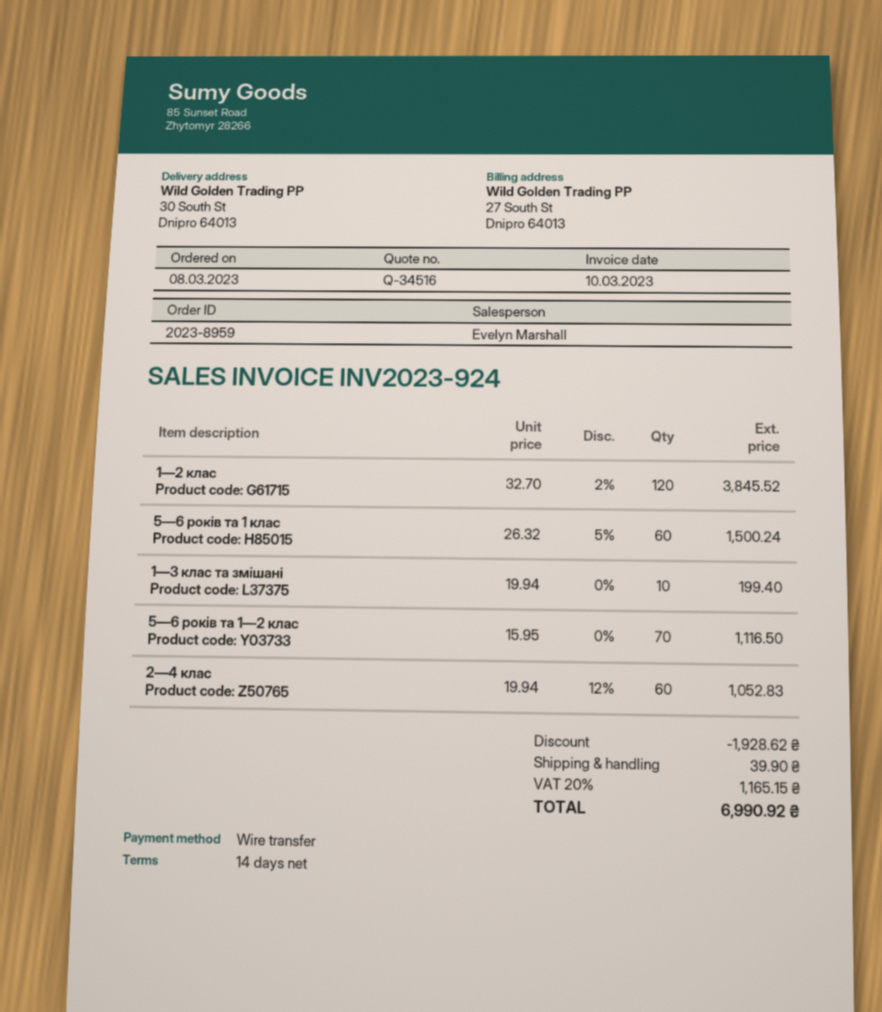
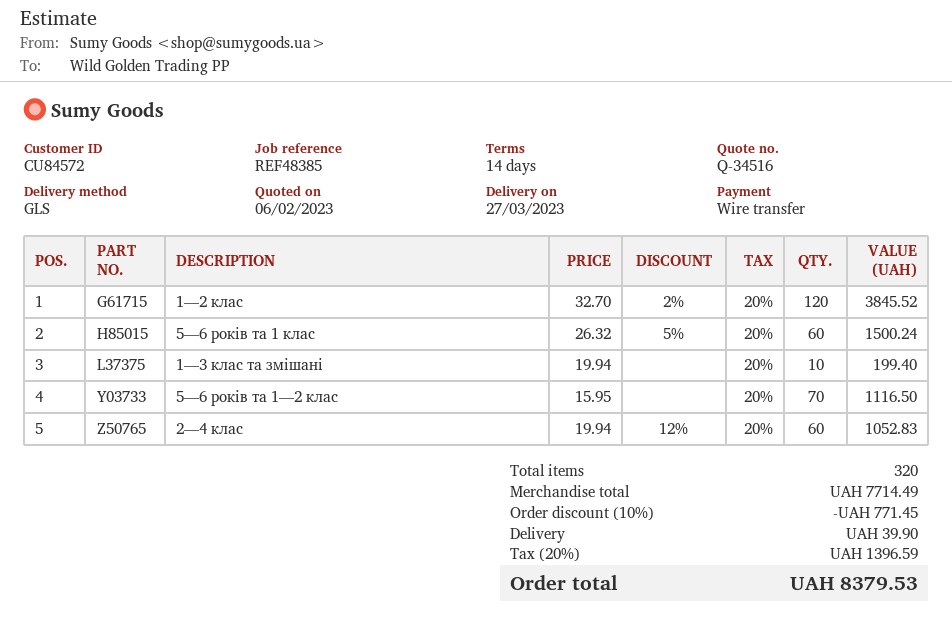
discount: 1928.62 -> 771.45
tax: 20% = 1165.15 -> 20% = 1396.59
total: 6990.92 -> 8379.53

